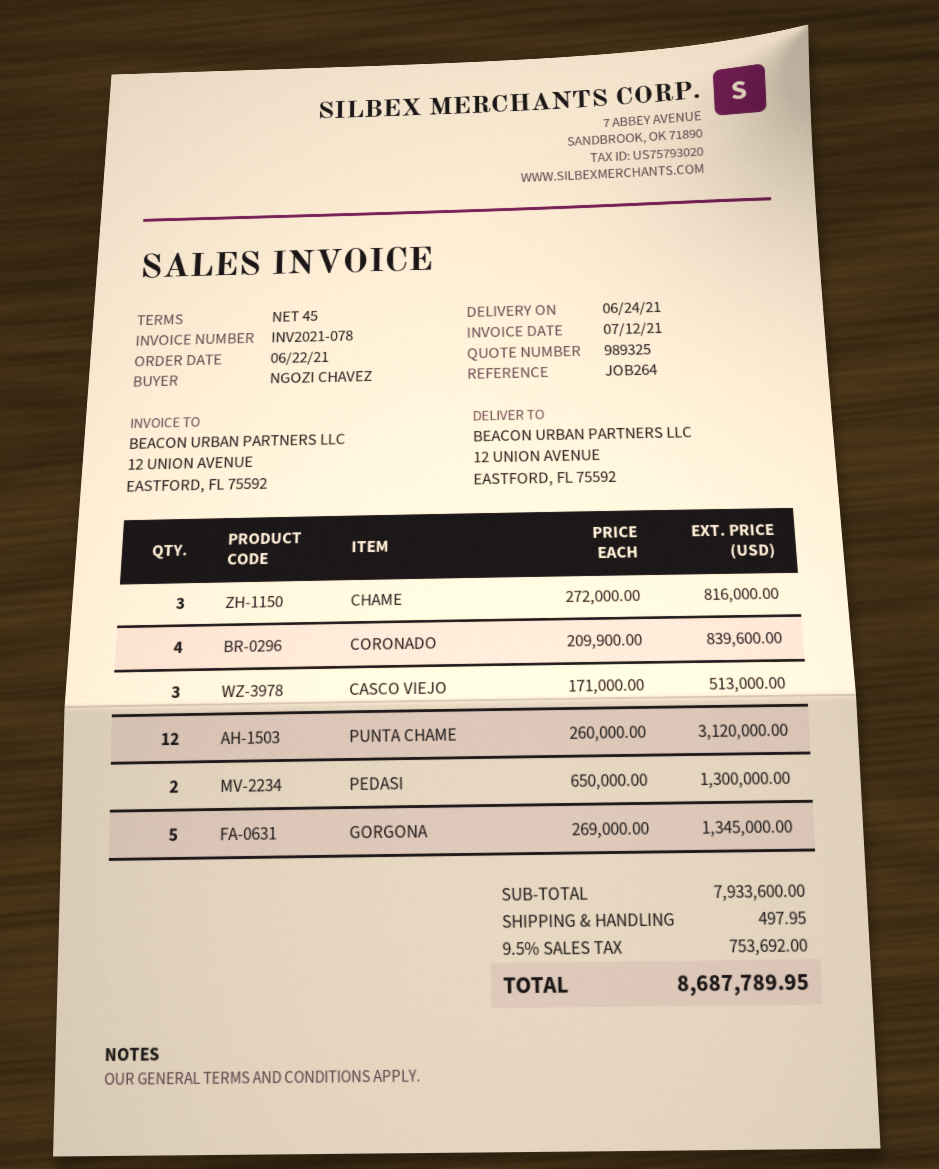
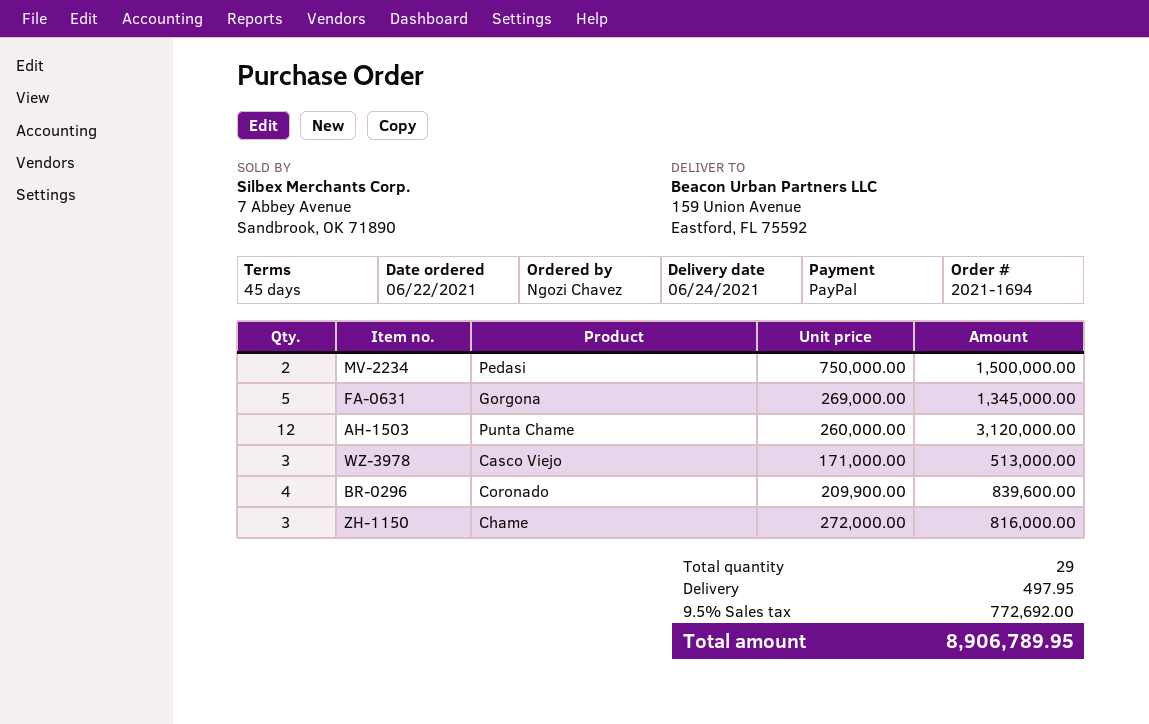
ship to: 12 UNION AVENUE, EASTFORD, FL 75592 -> 159 Union Avenue, Eastford, FL 75592
PEDASI: 2 x 650000.00 = 1300000.00 -> 2 x 750000.00 = 1500000.00
tax: 9.5% = 753692.00 -> 9.5% = 772692.00
total: 8687789.95 -> 8906789.95

